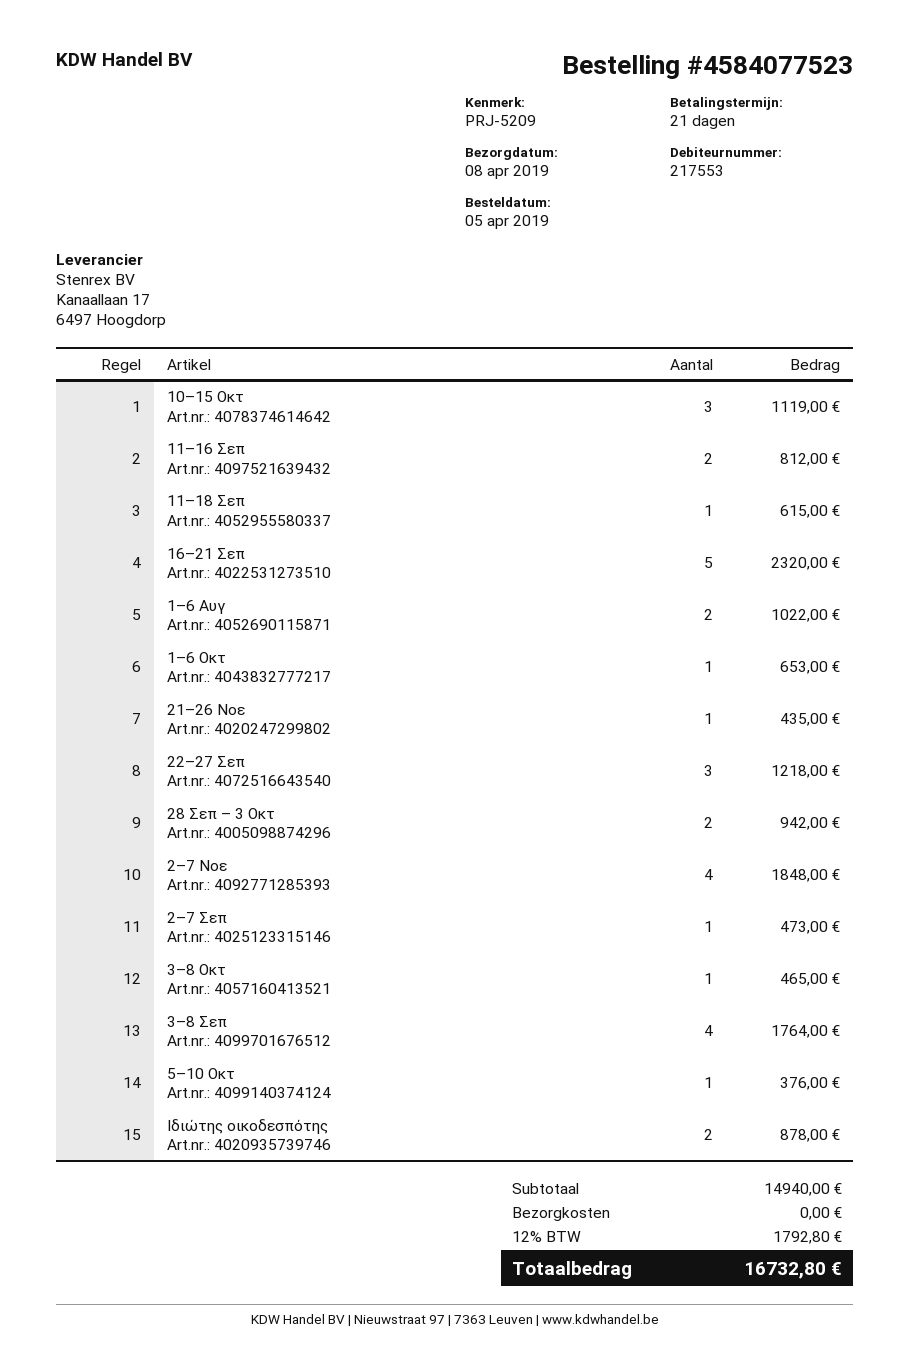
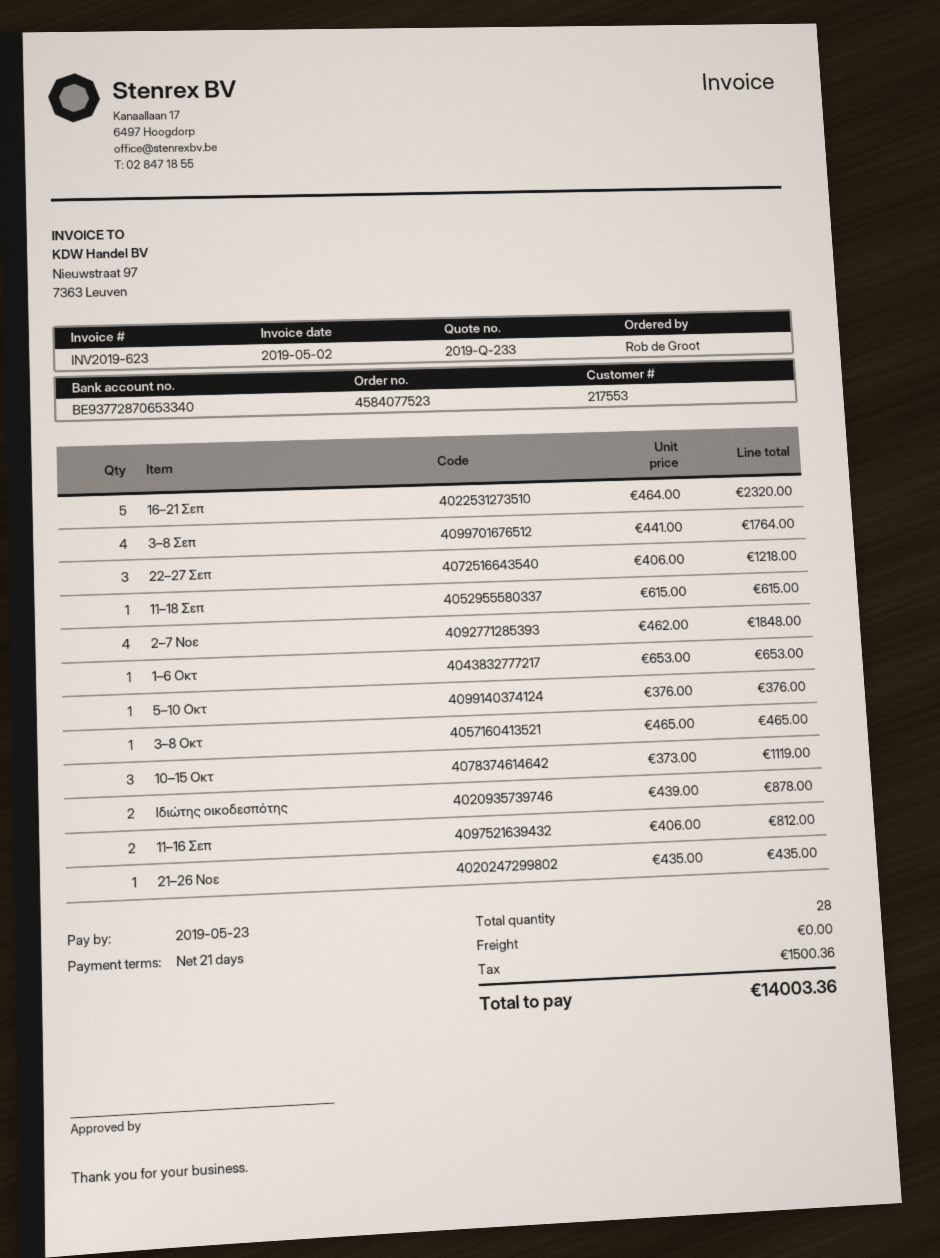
1–6 Αυγ: 2 for 1022.00 -> none
28 Σεπ – 3 Οκτ: 2 for 942.00 -> none
2–7 Σεπ: 1 for 473.00 -> none
tax: 1792.80 -> 1500.36
total: 16732.80 -> 14003.36

